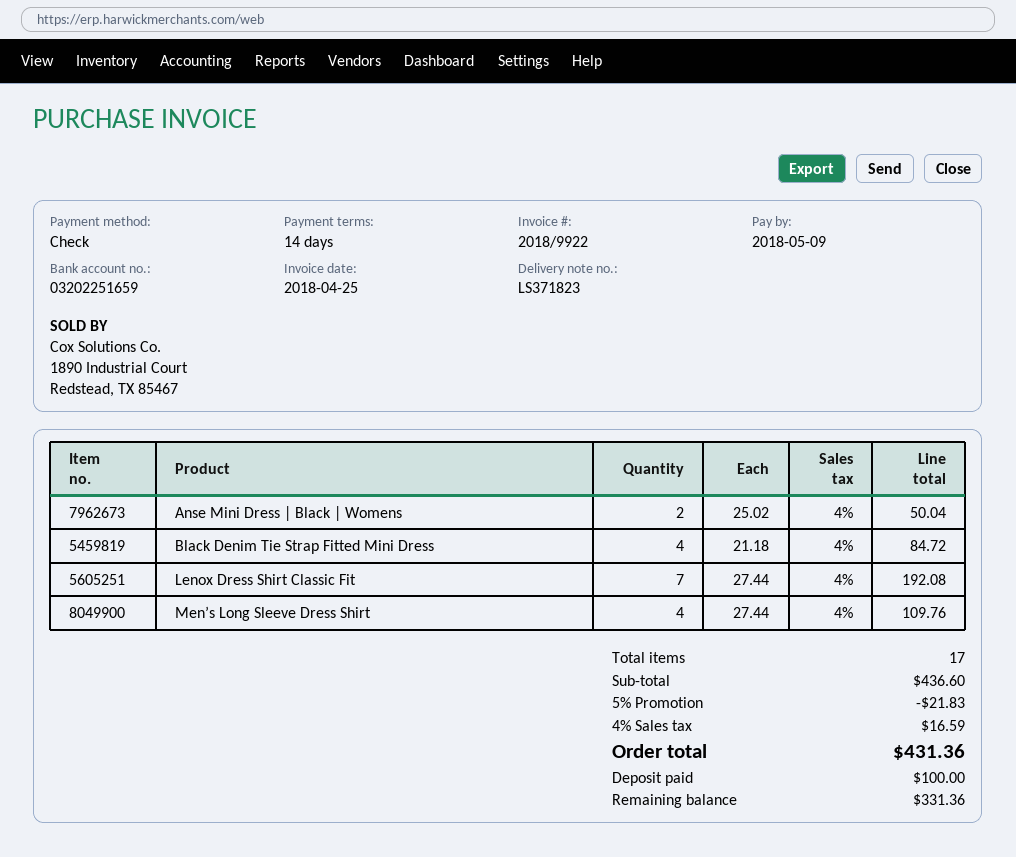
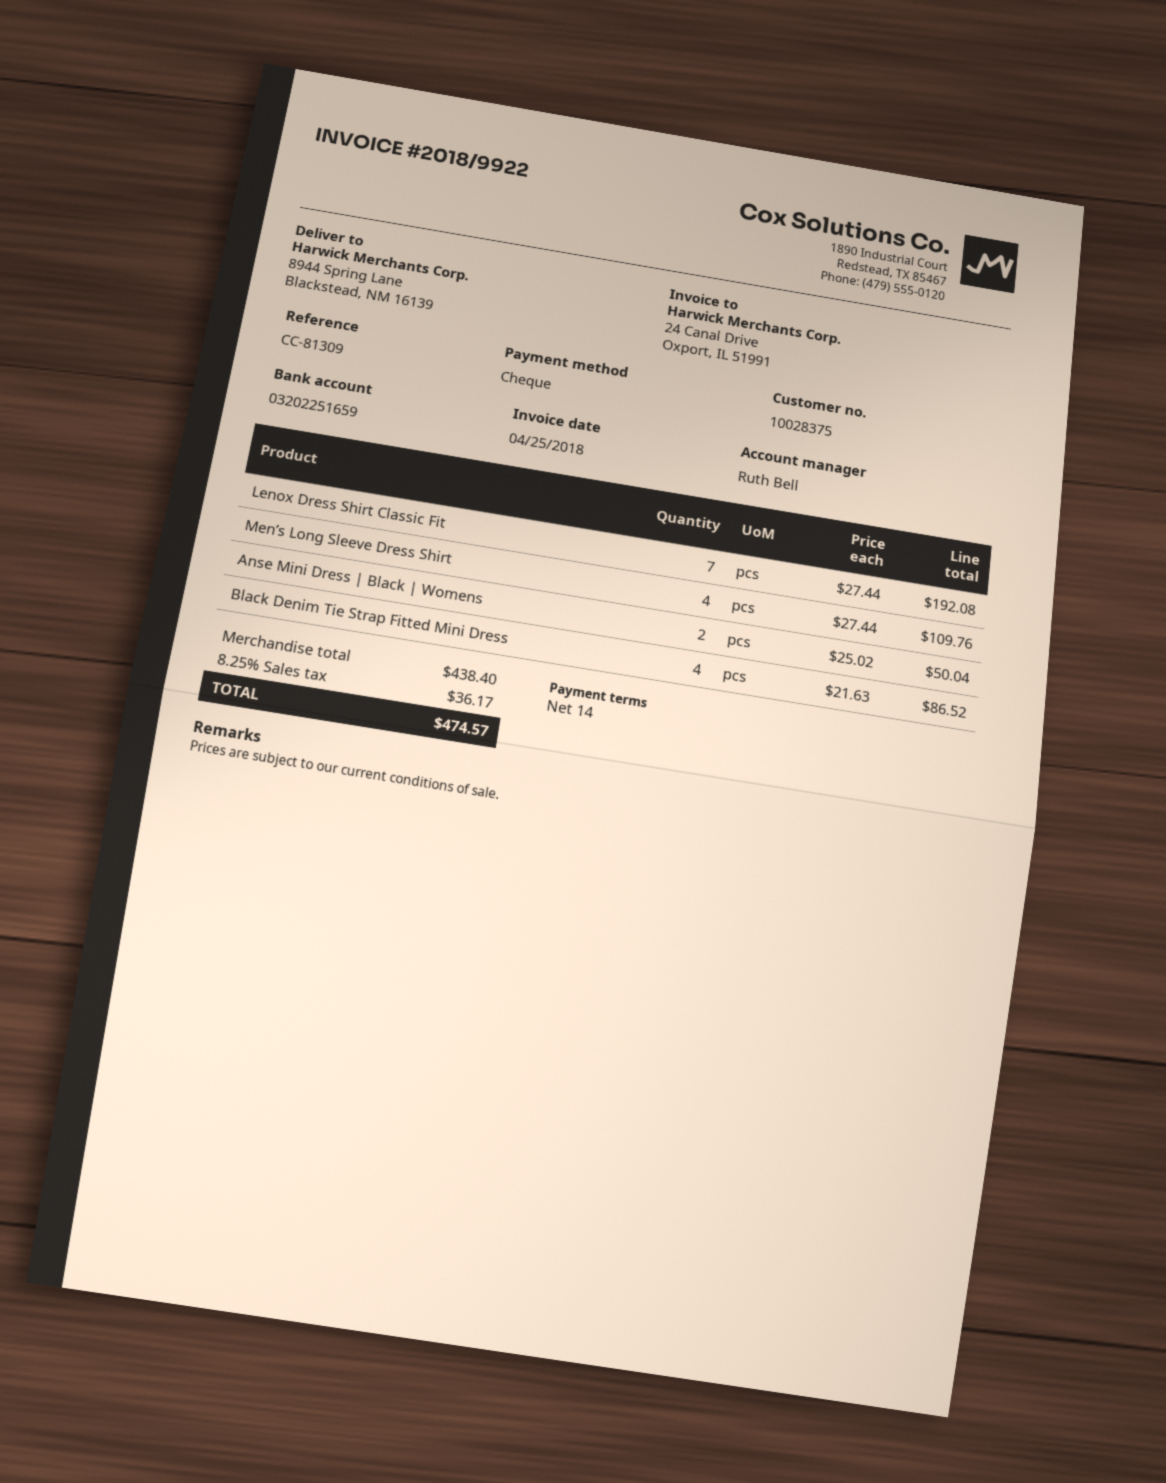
Black Denim Tie Strap Fitted Mini Dress: 4 x 21.18 = 84.72 -> 4 x 21.63 = 86.52
subtotal: 436.60 -> 438.40
discount: 5% = 21.83 -> none
tax: 4% = 16.59 -> 8.25% = 36.17
total: 431.36 -> 474.57

